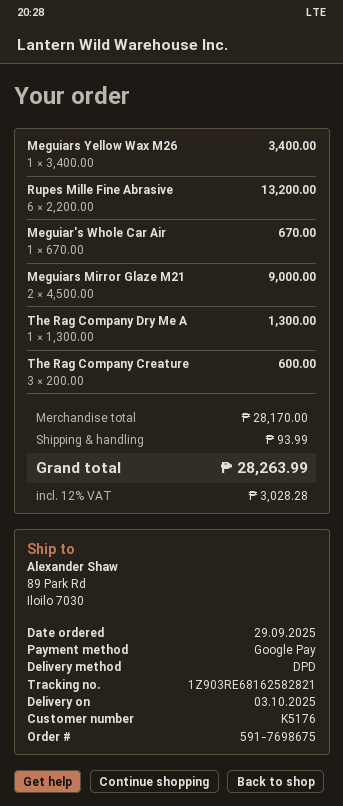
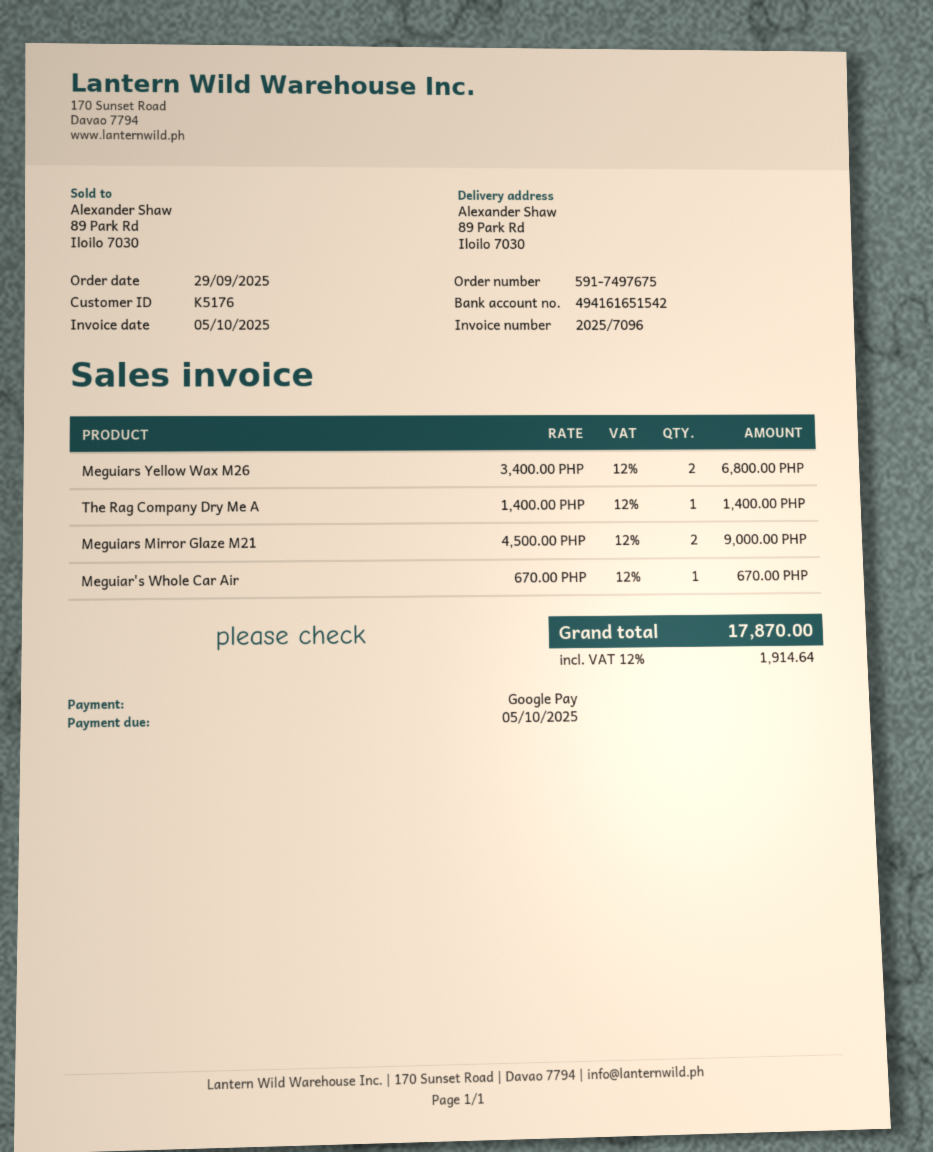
order number: 591-7698675 -> 591-7497675
Meguiars Yellow Wax M26: 1 x 3400.00 = 3400.00 -> 2 x 3400.00 = 6800.00
Rupes Mille Fine Abrasive: 6 x 2200.00 = 13200.00 -> none
The Rag Company Dry Me A: 1 x 1300.00 = 1300.00 -> 1 x 1400.00 = 1400.00
The Rag Company Creature: 3 x 200.00 = 600.00 -> none
shipping: 93.99 -> none
tax: 12% = 3028.28 -> 12% = 1914.64
total: 28263.99 -> 17870.00

